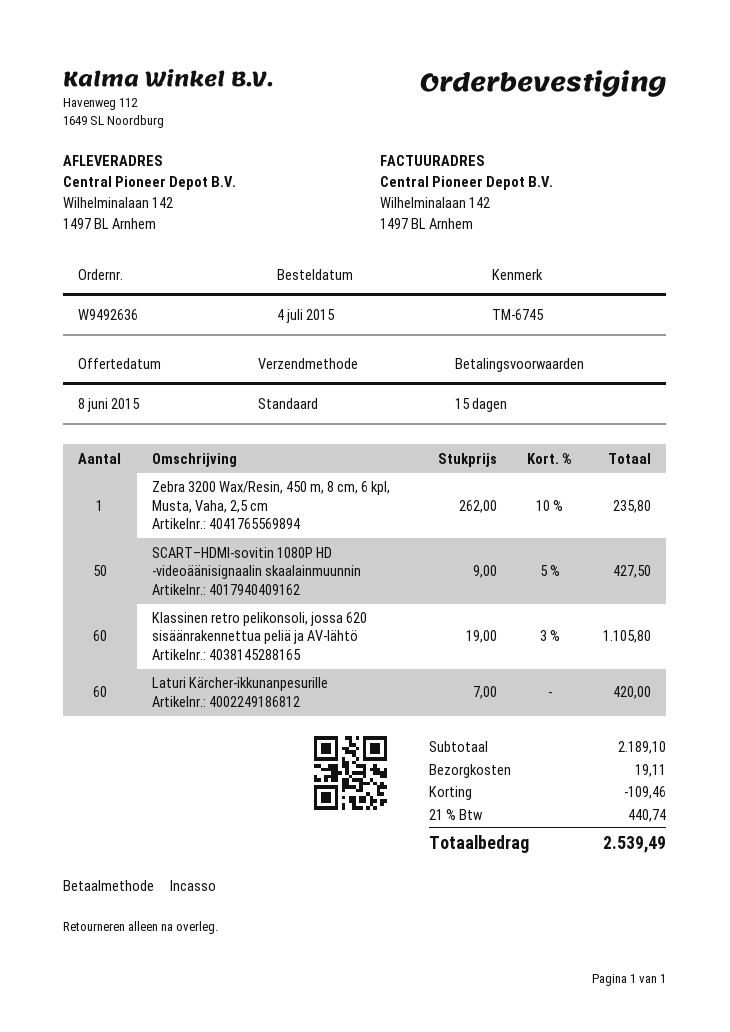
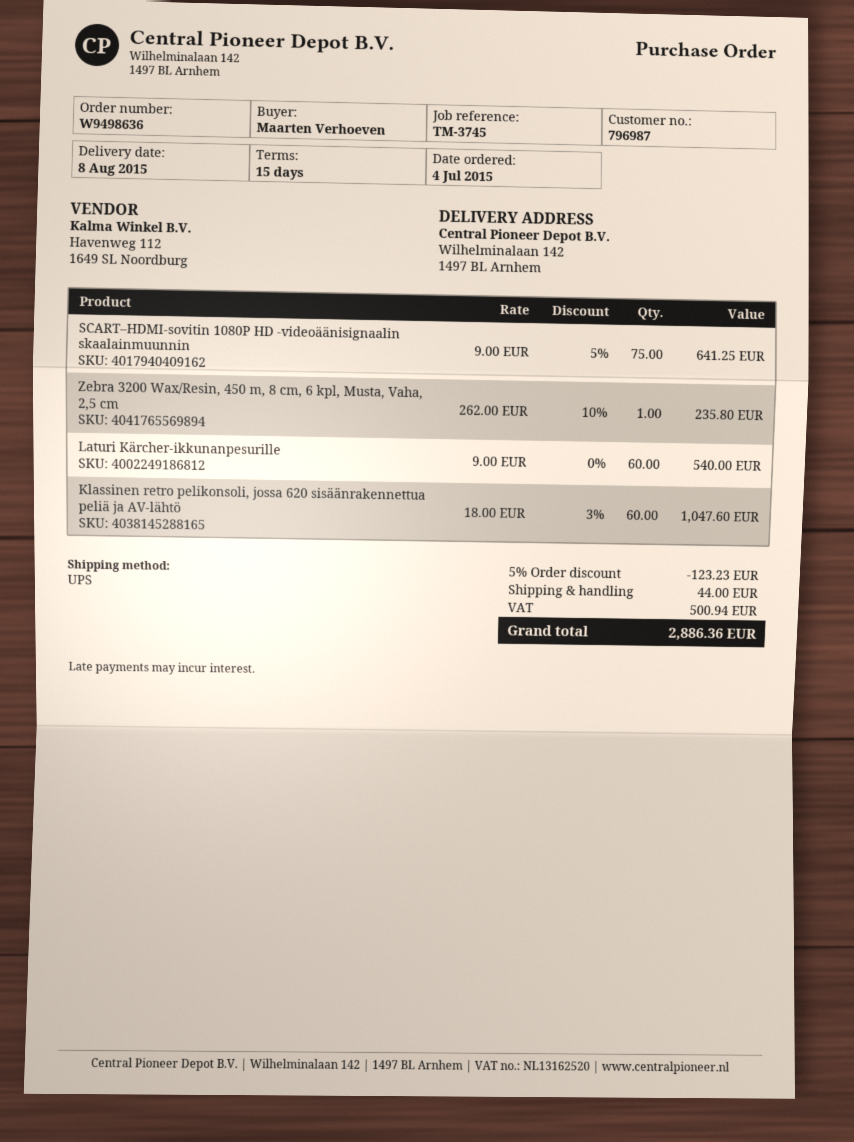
order number: W9492636 -> W9498636
reference: TM-6745 -> TM-3745
shipping method: standard -> UPS
SCART–HDMI-sovitin 1080P HD -videoäänisignaalin skaalainmuunnin: 50 x 9.00 - 5% = 427.50 -> 75 x 9.00 - 5% = 641.25
Klassinen retro pelikonsoli, jossa 620 sisäänrakennettua peliä ja AV-lähtö: 60 x 19.00 - 3% = 1105.80 -> 60 x 18.00 - 3% = 1047.60
Laturi Kärcher-ikkunanpesurille: 60 x 7.00 = 420.00 -> 60 x 9.00 = 540.00
discount: 109.46 -> 123.23
shipping: 19.11 -> 44.00
tax: 440.74 -> 500.94
total: 2539.49 -> 2886.36

